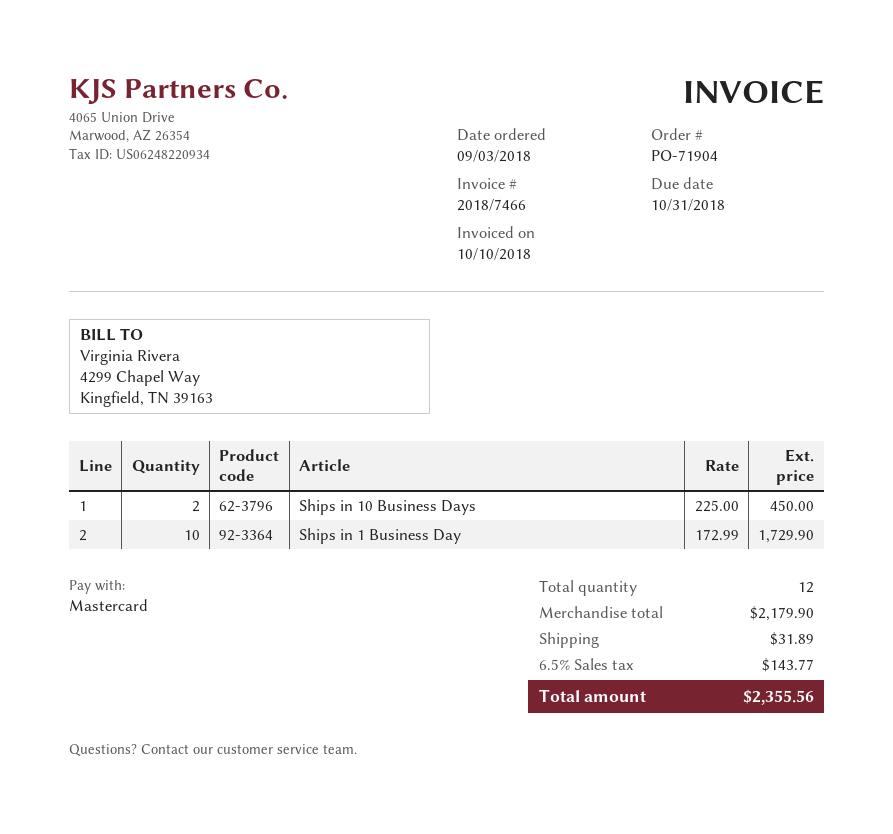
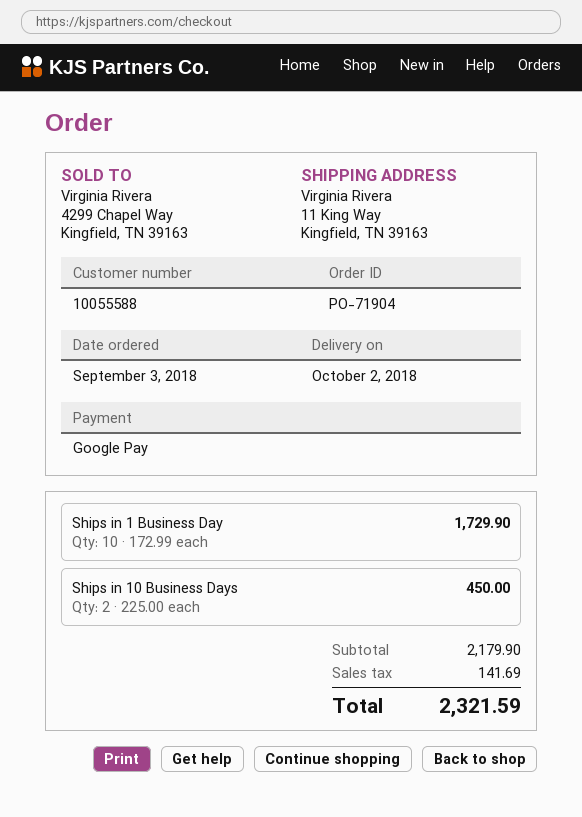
payment method: Mastercard -> Google Pay
shipping: 31.89 -> none
tax: 143.77 -> 141.69
total: 2355.56 -> 2321.59

